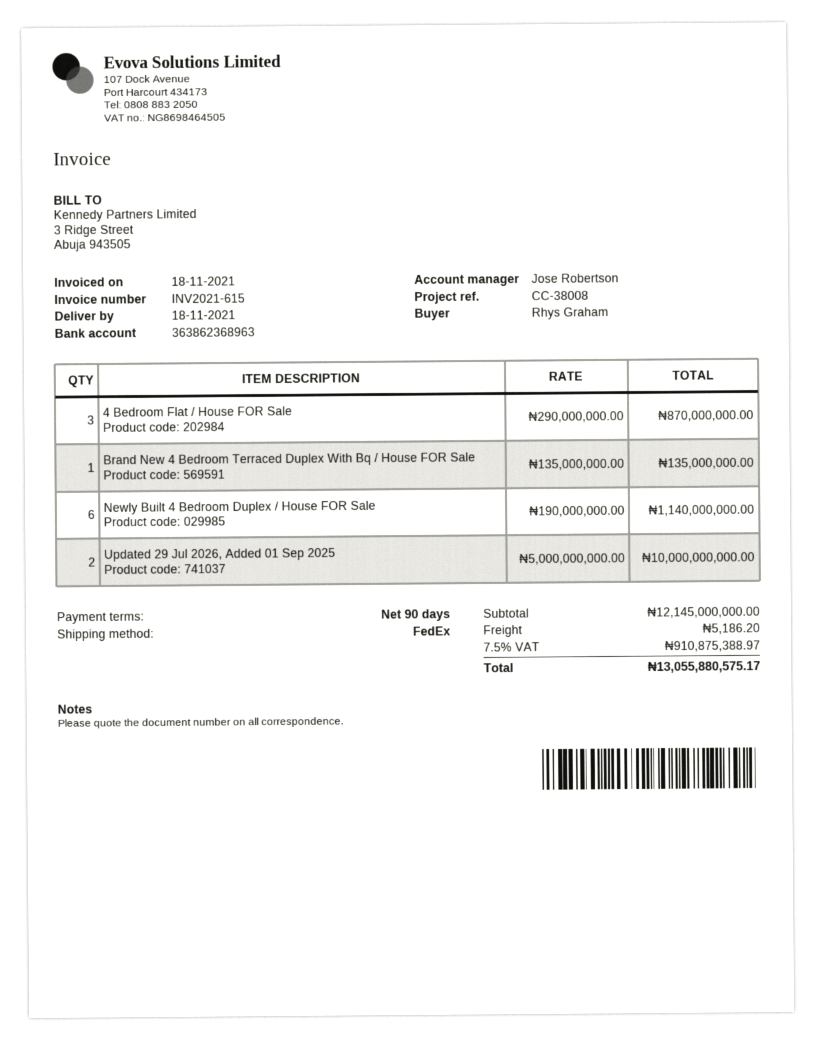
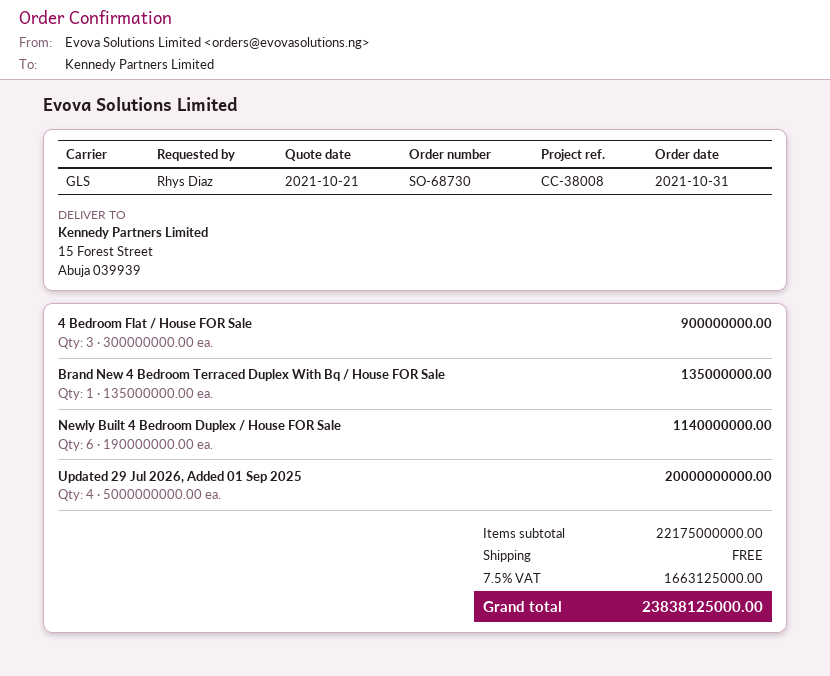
ordered by: Rhys Graham -> Rhys Diaz
shipping method: FedEx -> GLS
4 Bedroom Flat / House FOR Sale: 3 x 290000000.00 = 870000000.00 -> 3 x 300000000.00 = 900000000.00
Updated 29 Jul 2026, Added 01 Sep 2025: 2 x 5000000000.00 = 10000000000.00 -> 4 x 5000000000.00 = 20000000000.00
subtotal: 12145000000.00 -> 22175000000.00
shipping: 5186.20 -> 0.00
tax: 7.5% = 910875388.97 -> 7.5% = 1663125000.00
total: 13055880575.17 -> 23838125000.00

